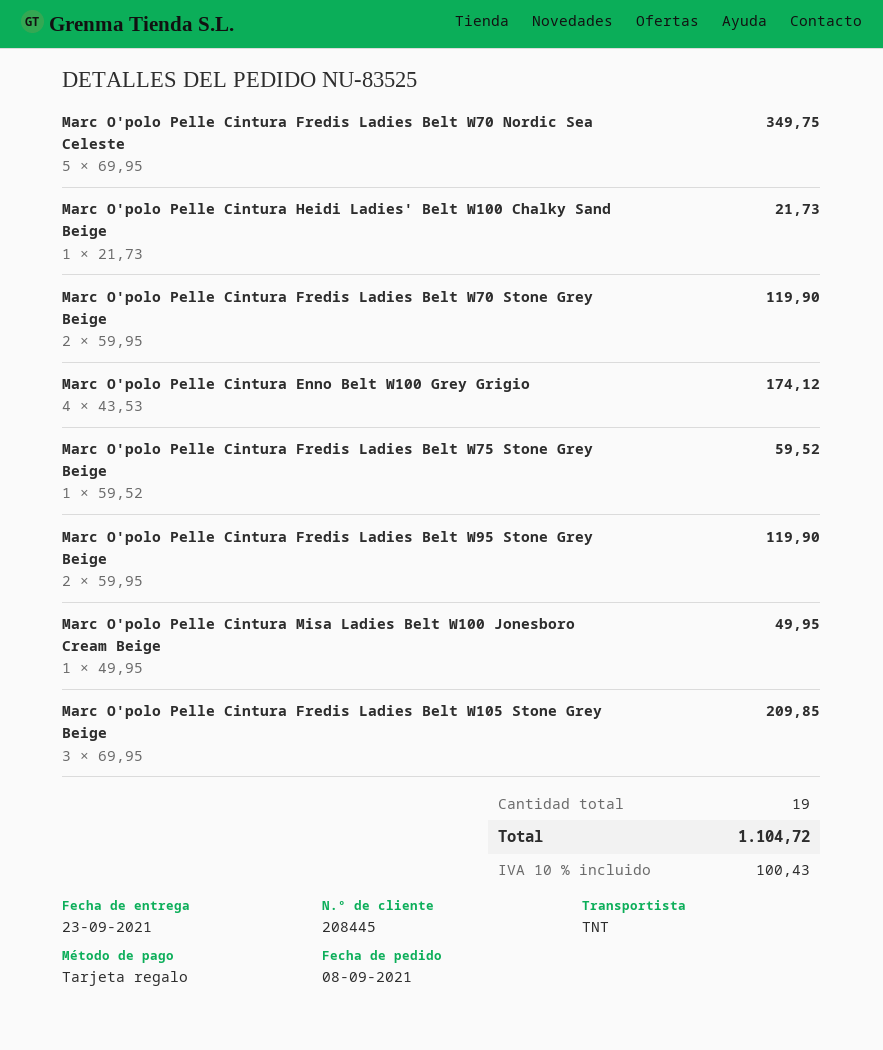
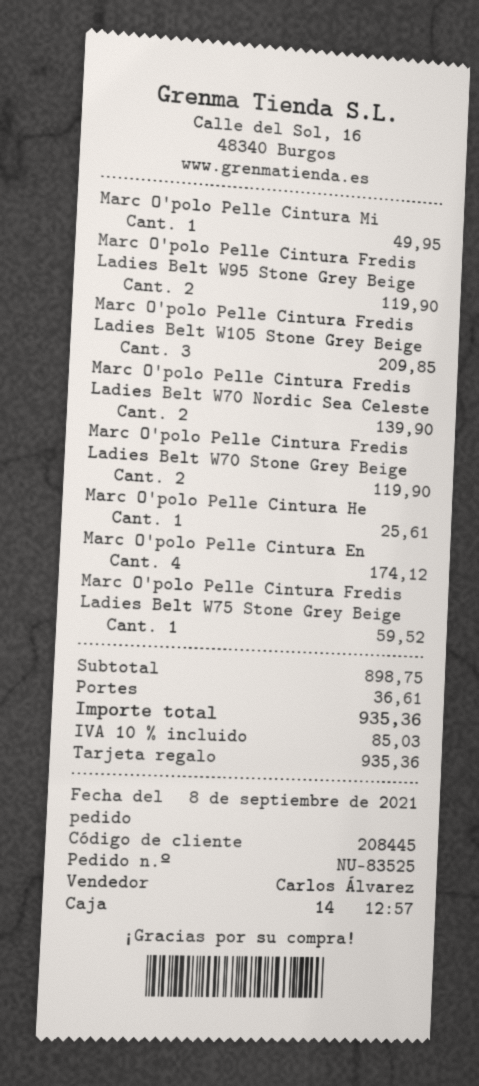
Marc O'polo Pelle Cintura Fredis Ladies Belt W70 Nordic Sea Celeste: 5 for 349.75 -> 2 for 139.90
Marc O'polo Pelle Cintura Heidi Ladies' Belt W100 Chalky Sand Beige: 1 for 21.73 -> 1 for 25.61
shipping: none -> 36.61
tax: 10% = 100.43 -> 10% = 85.03
total: 1104.72 -> 935.36

